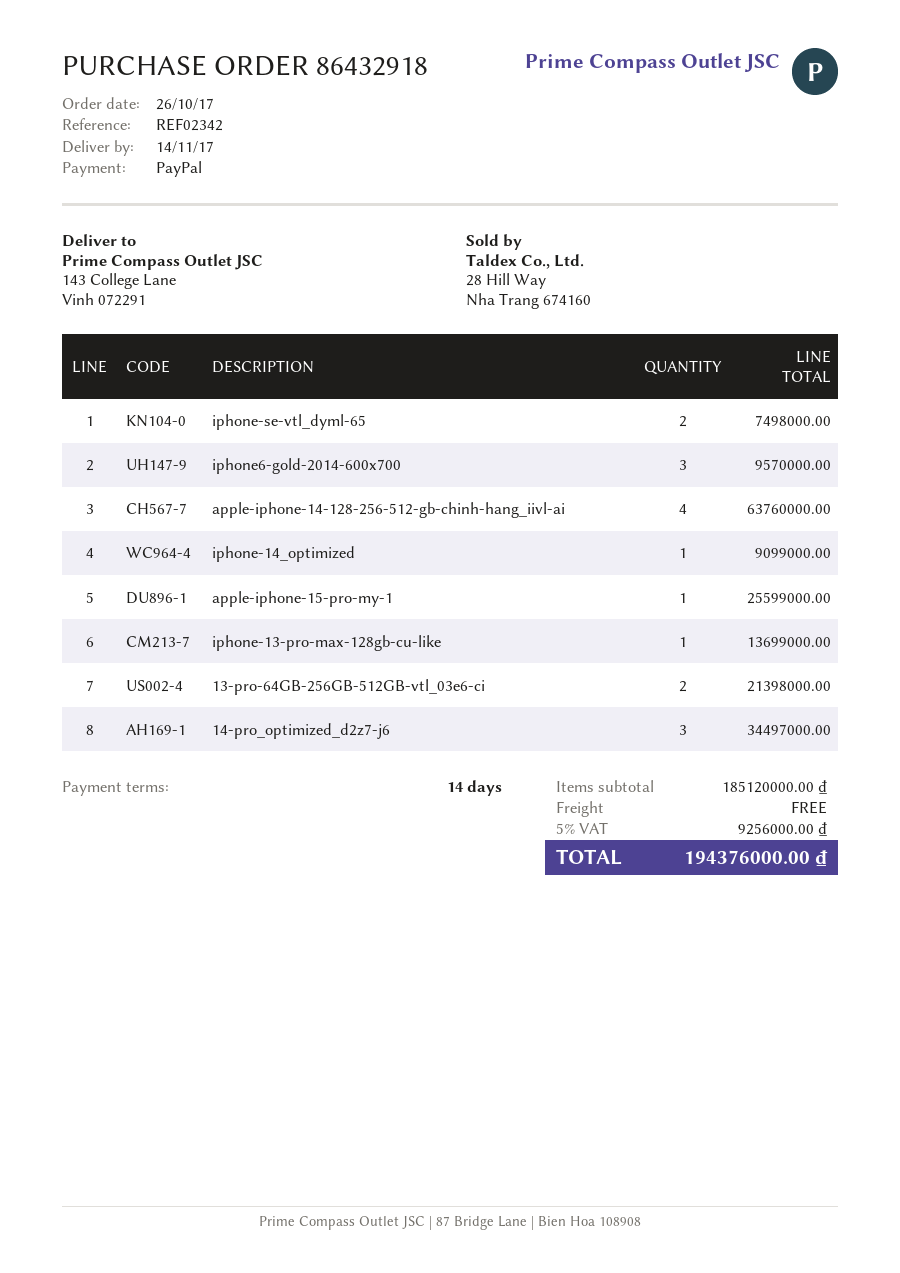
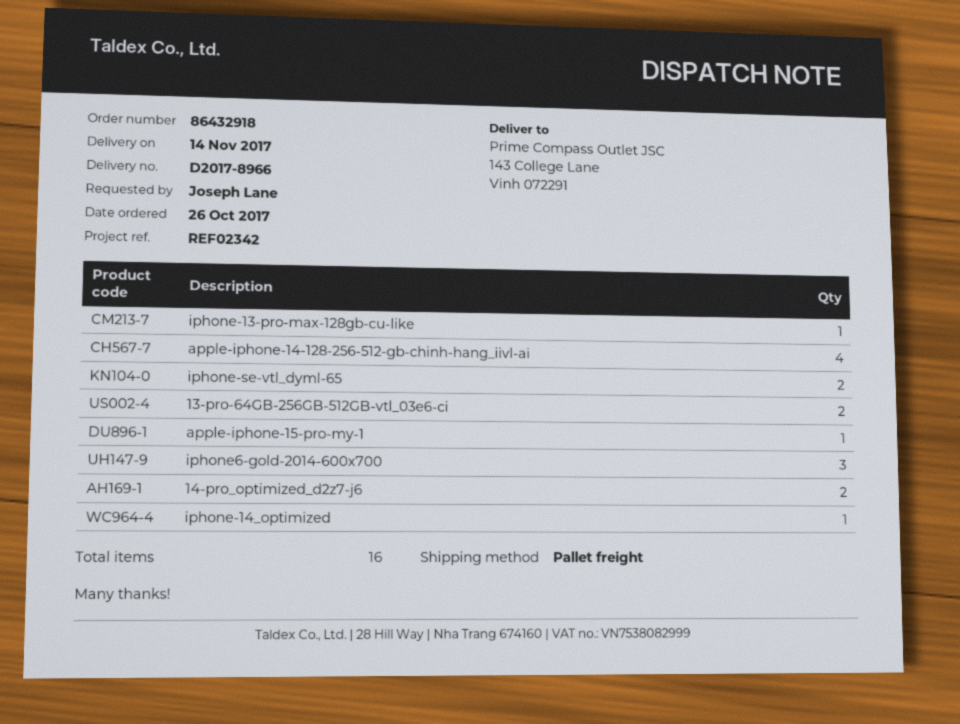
14-pro_optimized_d2z7-j6: 3 -> 2

